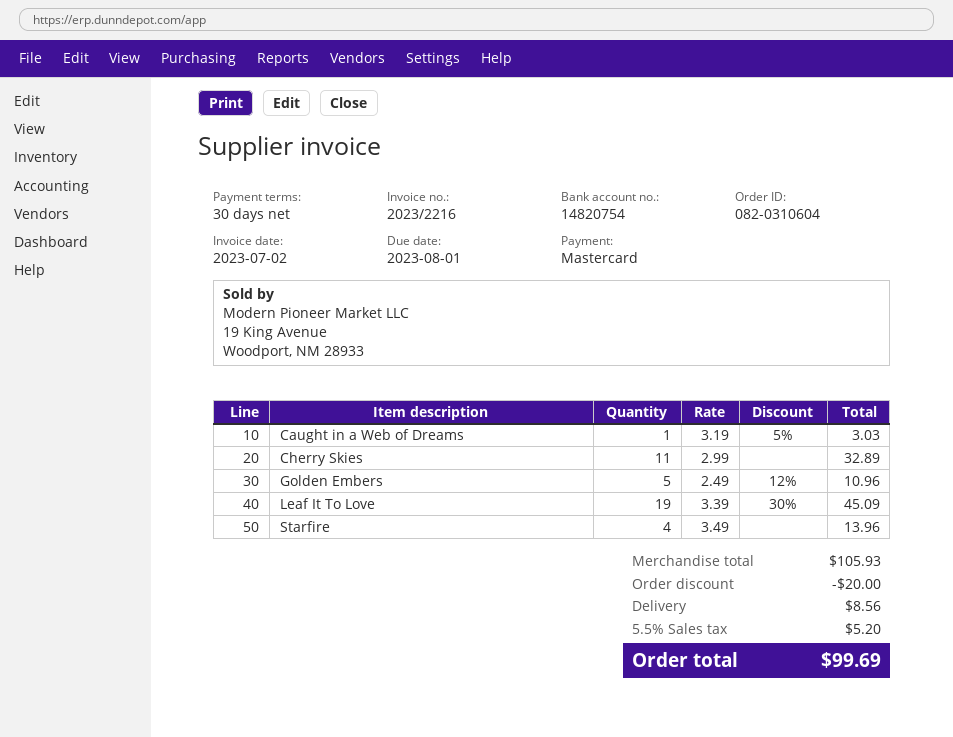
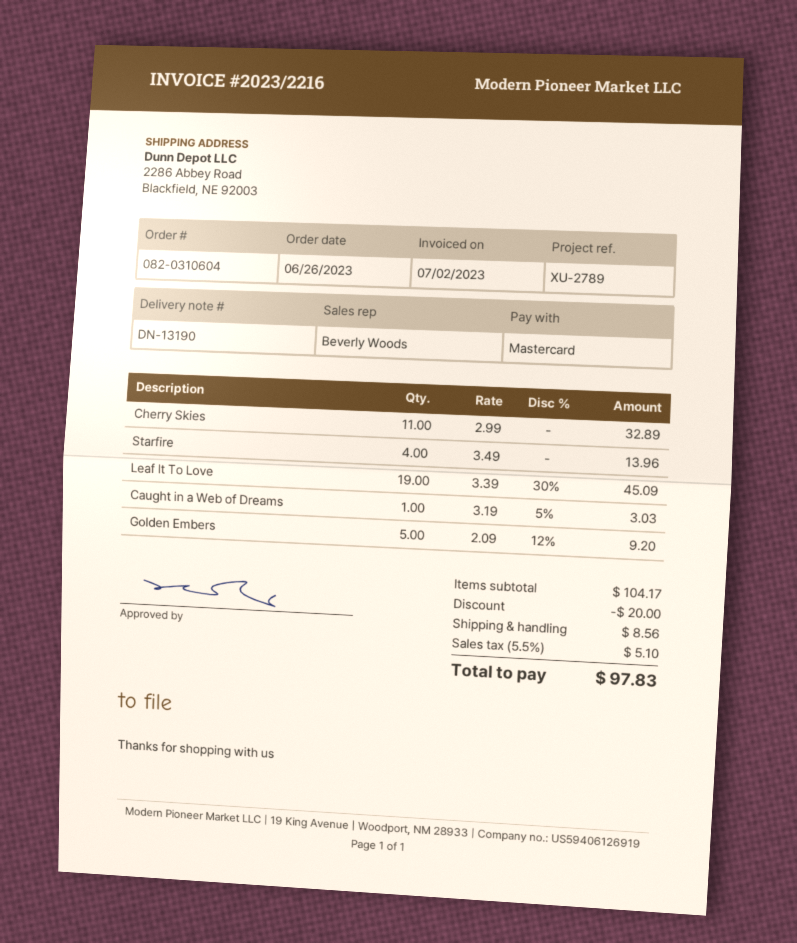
Golden Embers: 5 x 2.49 - 12% = 10.96 -> 5 x 2.09 - 12% = 9.20
subtotal: 105.93 -> 104.17
tax: 5.5% = 5.20 -> 5.5% = 5.10
total: 99.69 -> 97.83

